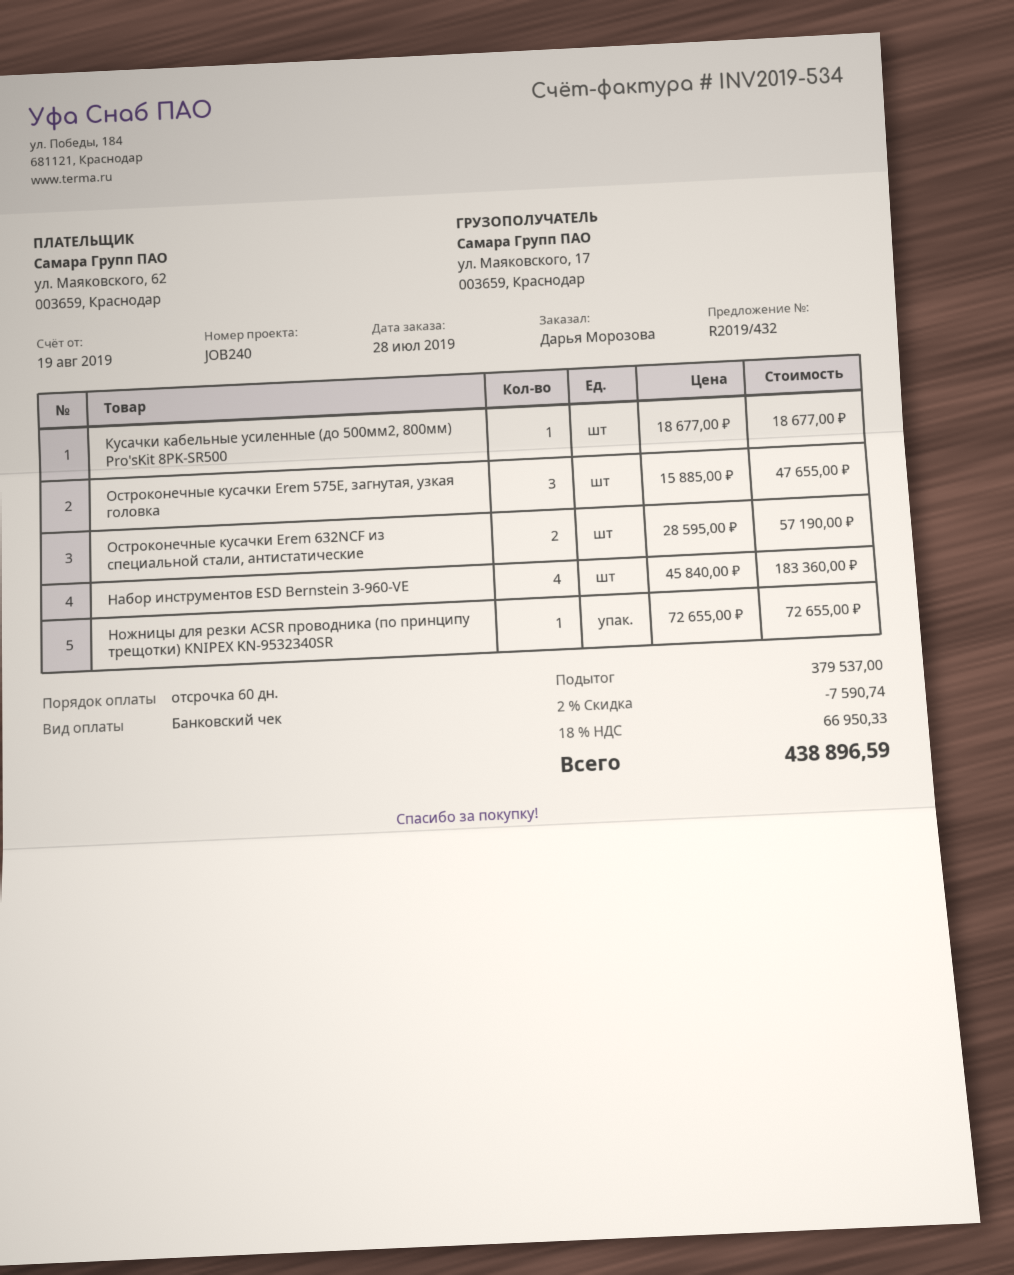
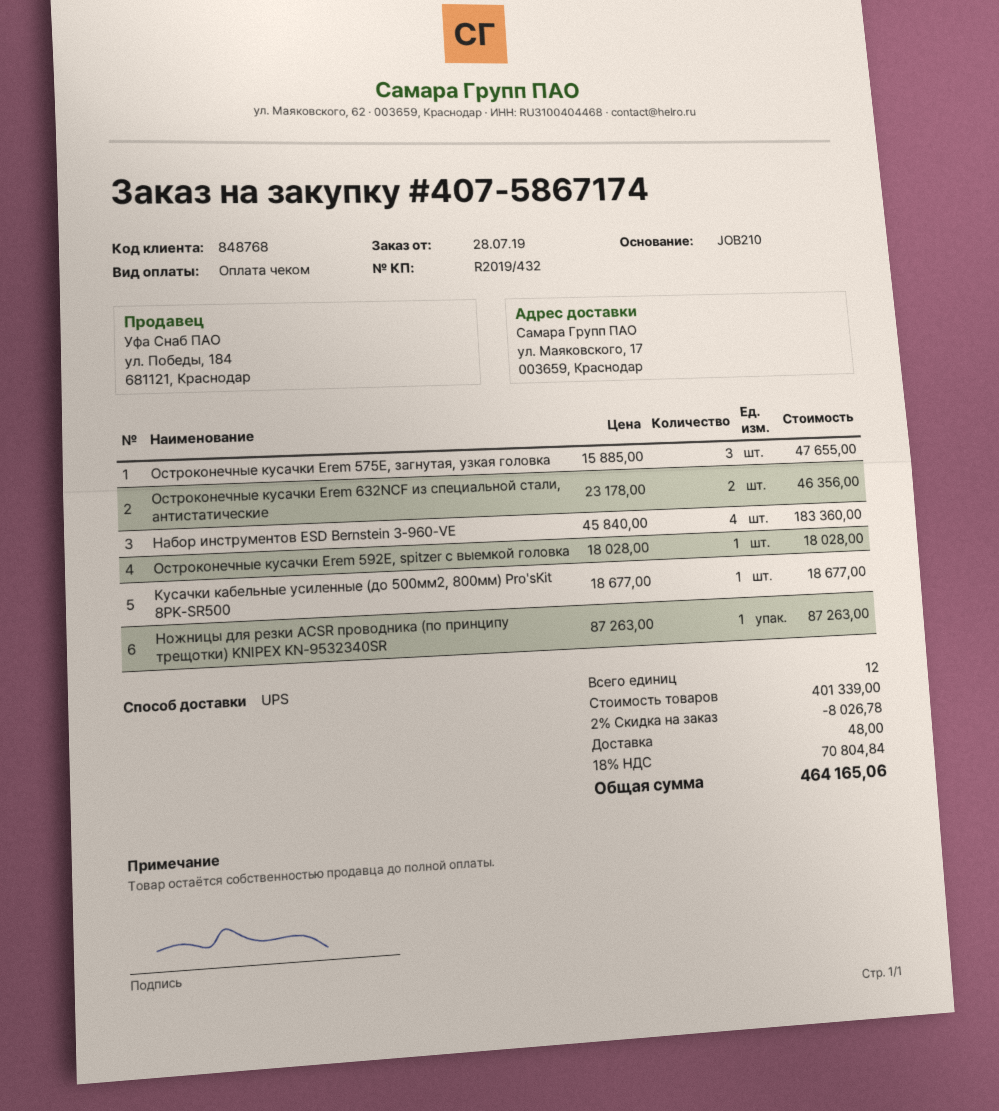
reference: JOB240 -> JOB210
Остроконечные кусачки Erem 632NCF из специальной стали, антистатические: 2 x 28595.00 = 57190.00 -> 2 x 23178.00 = 46356.00
Ножницы для резки ACSR проводника (по принципу трещотки) KNIPEX KN-9532340SR: 1 x 72655.00 = 72655.00 -> 1 x 87263.00 = 87263.00
Остроконечные кусачки Erem 592E, spitzer с выемкой головка: none -> 1 x 18028.00 = 18028.00
subtotal: 379537.00 -> 401339.00
discount: 2% = 7590.74 -> 2% = 8026.78
shipping: none -> 48.00
tax: 18% = 66950.33 -> 18% = 70804.84
total: 438896.59 -> 464165.06

